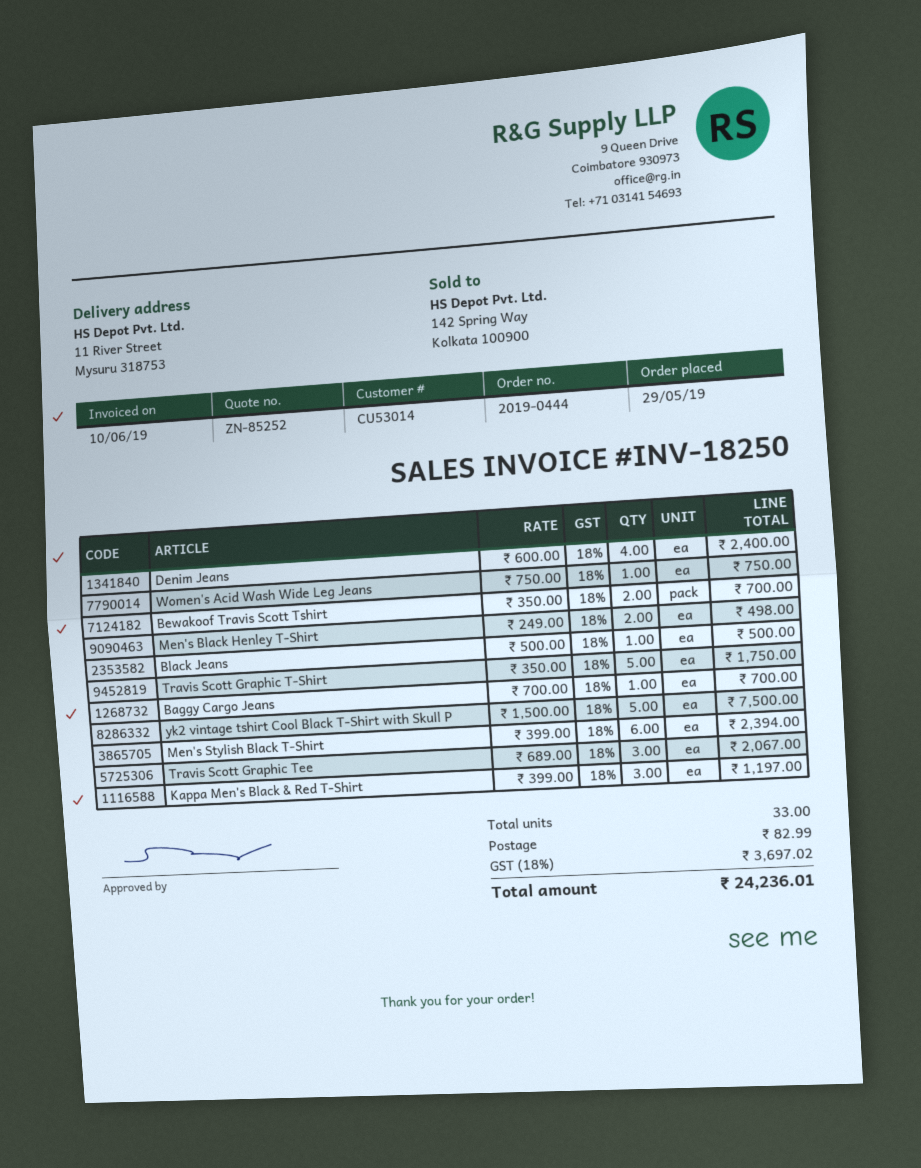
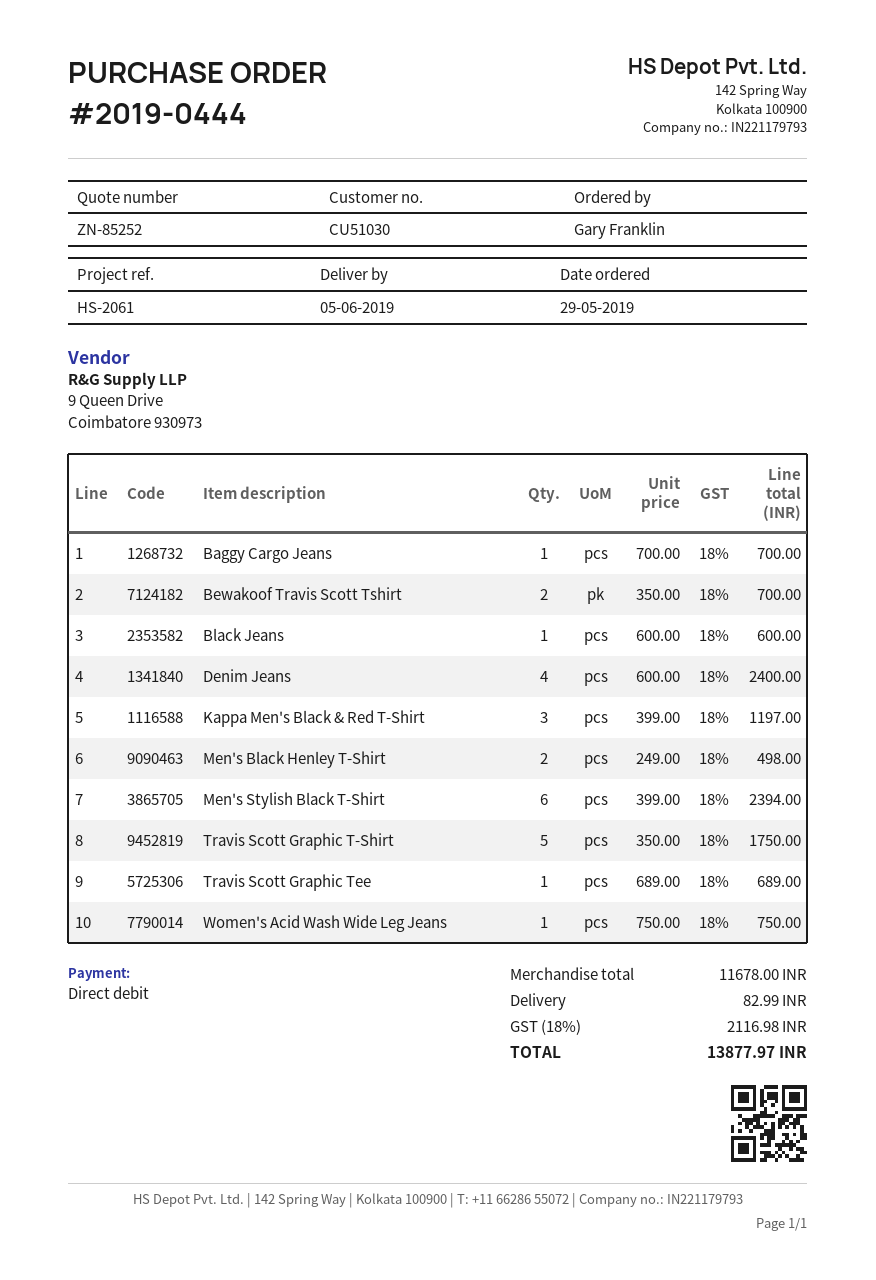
customer number: CU53014 -> CU51030
Black Jeans: 1 x 500.00 = 500.00 -> 1 x 600.00 = 600.00
yk2 vintage tshirt Cool Black T-Shirt with Skull P: 5 x 1500.00 = 7500.00 -> none
Travis Scott Graphic Tee: 3 x 689.00 = 2067.00 -> 1 x 689.00 = 689.00
tax: 18% = 3697.02 -> 18% = 2116.98
total: 24236.01 -> 13877.97

